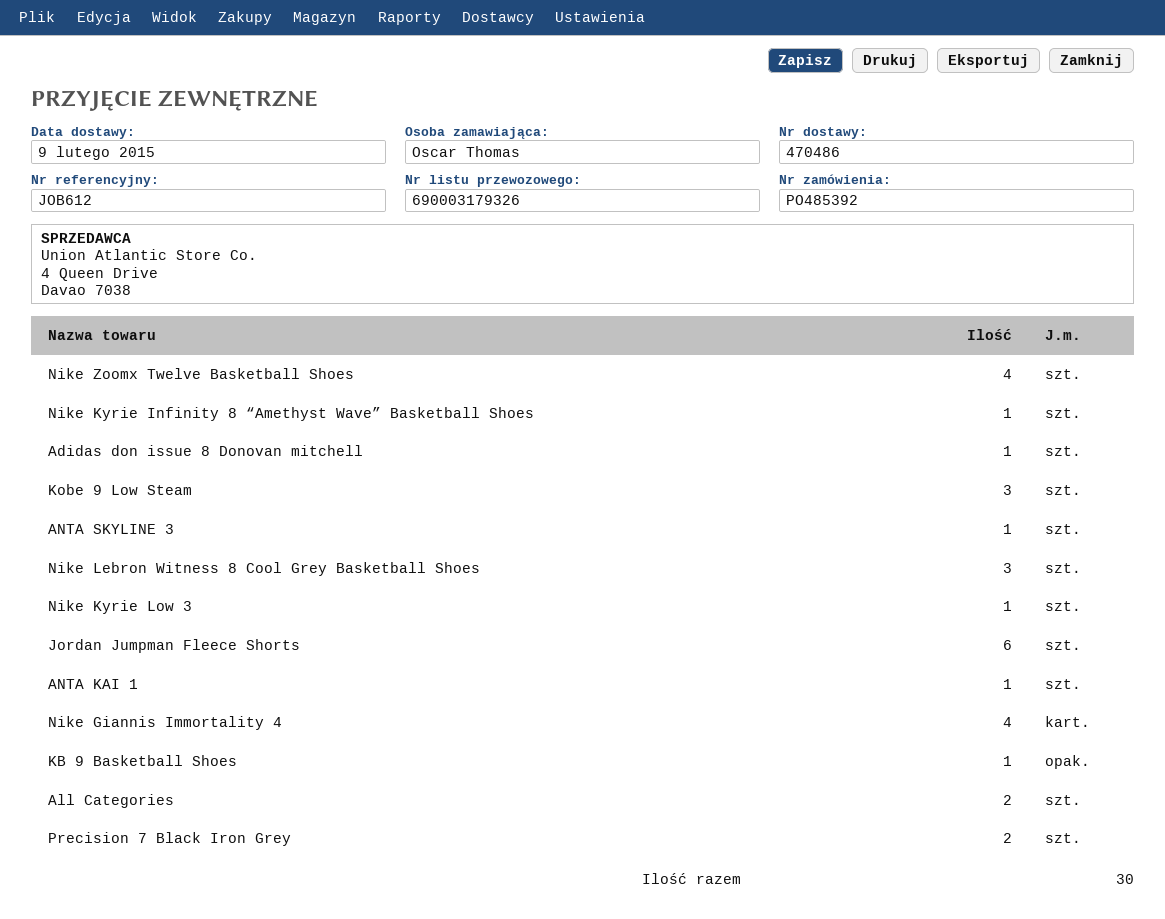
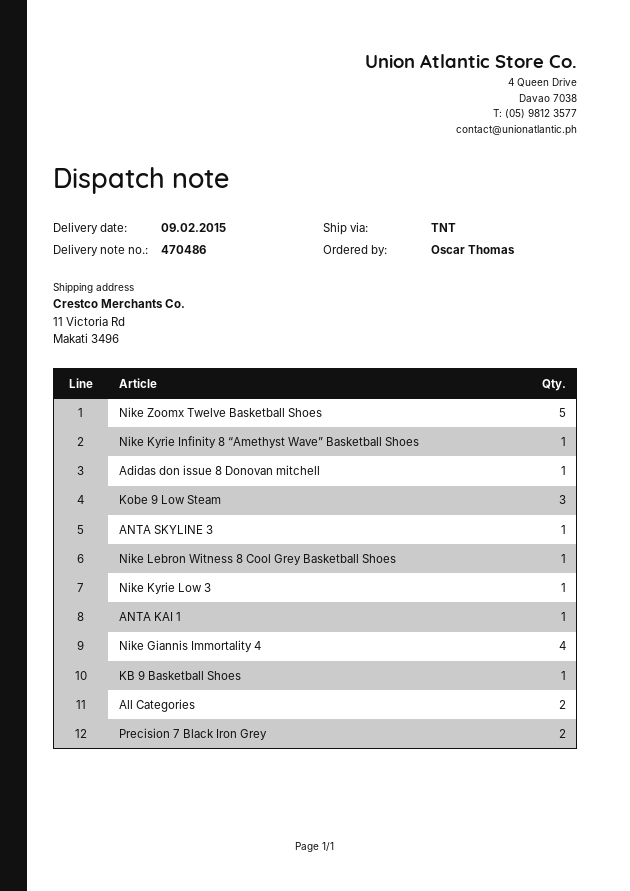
Nike Zoomx Twelve Basketball Shoes: 4 -> 5
Nike Lebron Witness 8 Cool Grey Basketball Shoes: 3 -> 1
Jordan Jumpman Fleece Shorts: 6 -> none

